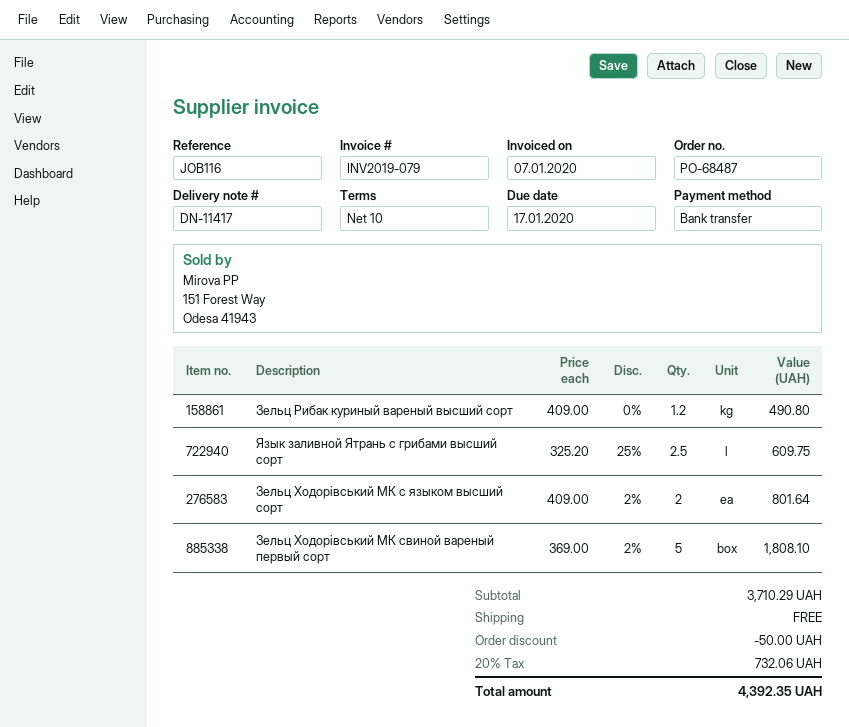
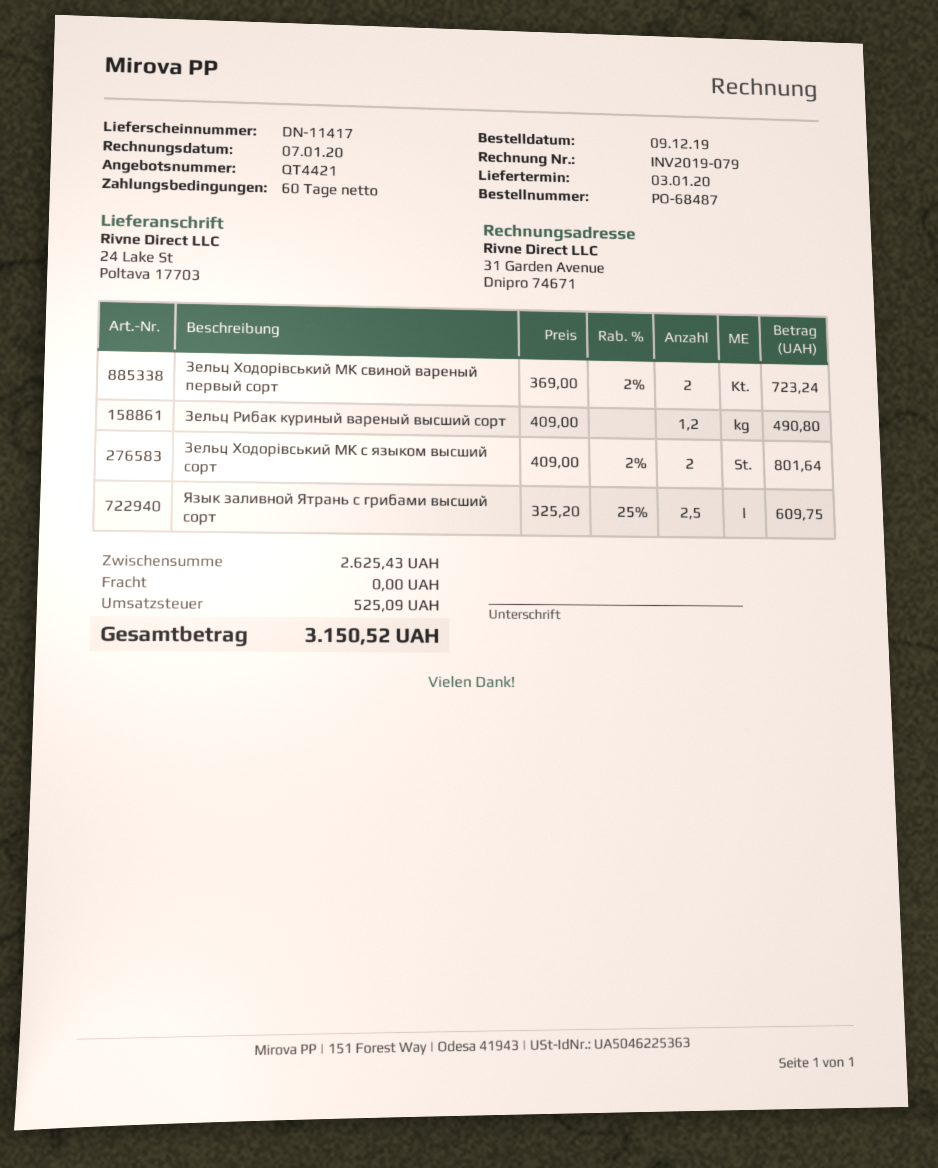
payment terms: 10 days -> 60 days
Зельц Ходорівський МК свиной вареный первый сорт: 5 x 369.00 - 2% = 1808.10 -> 2 x 369.00 - 2% = 723.24
subtotal: 3710.29 -> 2625.43
discount: 50.00 -> none
tax: 732.06 -> 525.09
total: 4392.35 -> 3150.52

